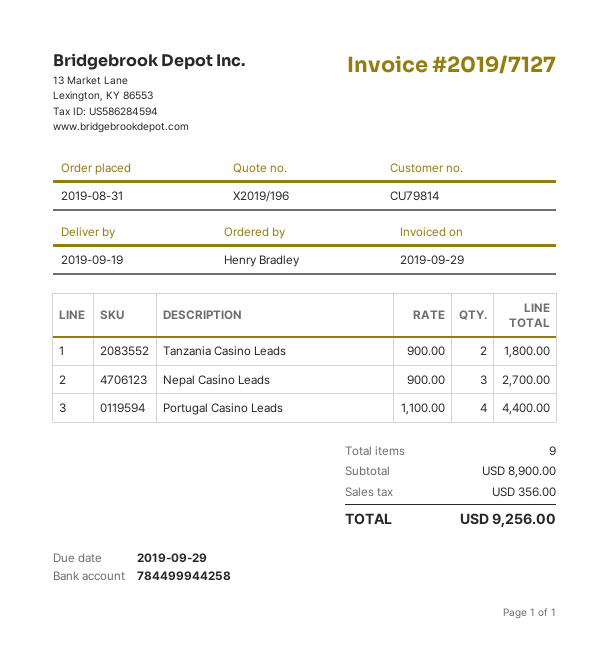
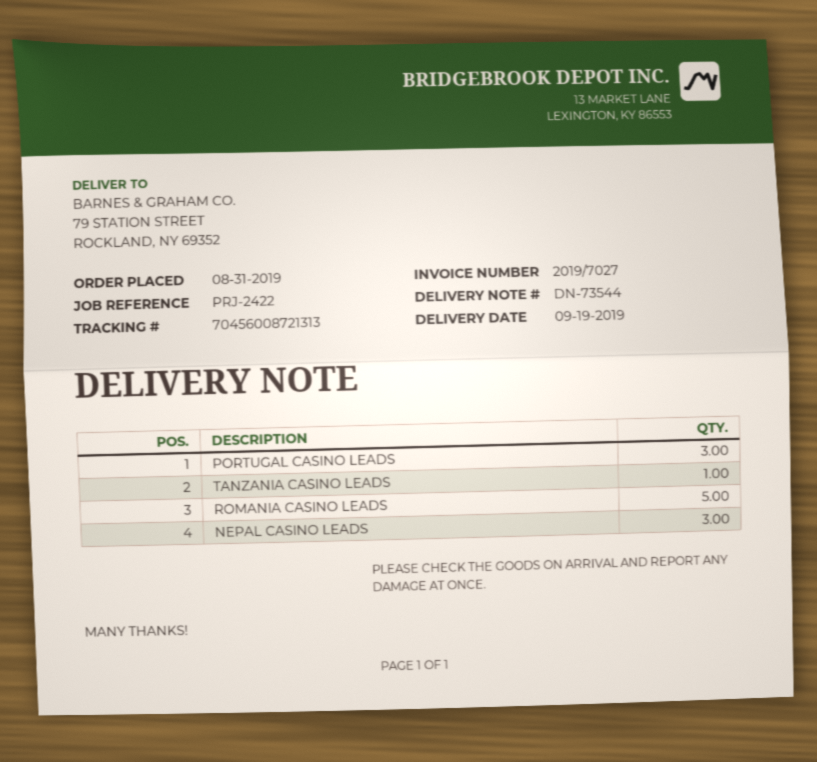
invoice number: 2019/7127 -> 2019/7027
Tanzania Casino Leads: 2 -> 1
Portugal Casino Leads: 4 -> 3
ROMANIA CASINO LEADS: none -> 5

